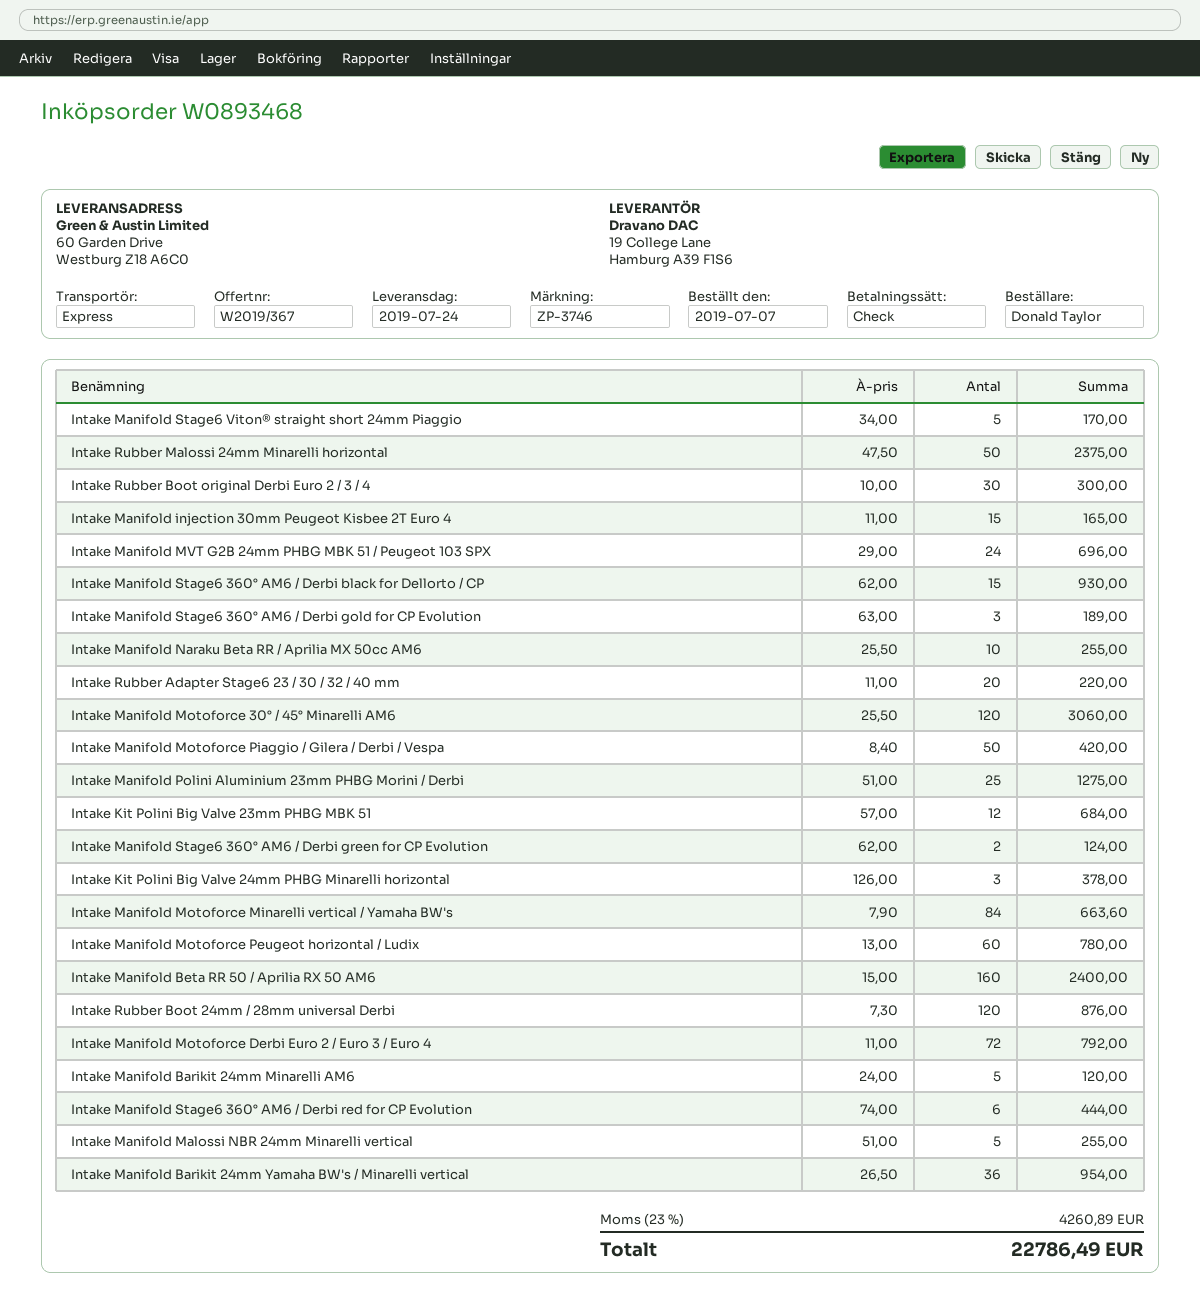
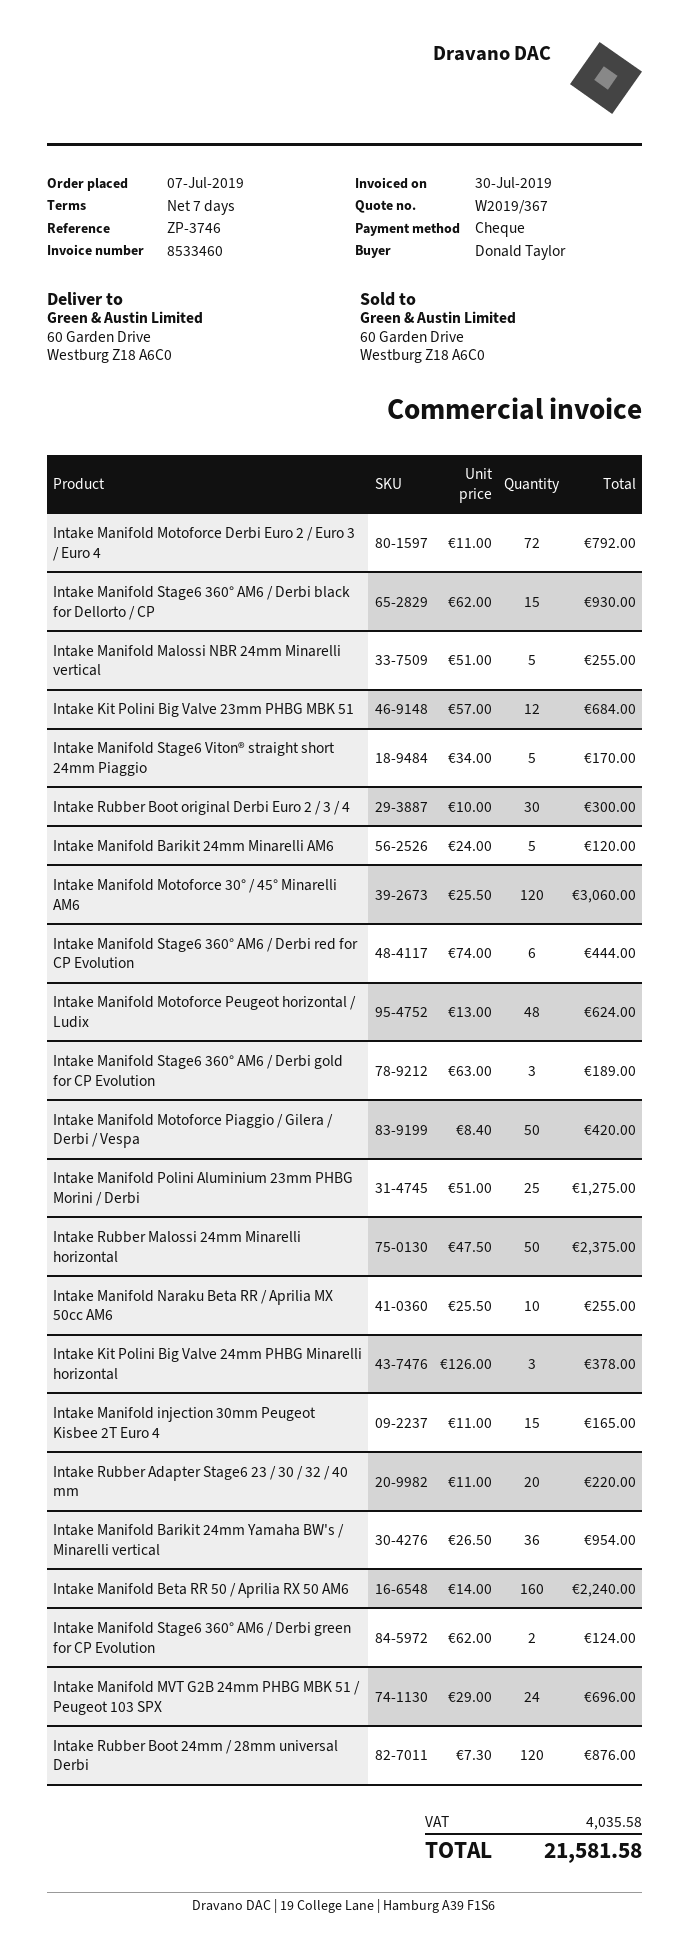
Intake Manifold Motoforce Minarelli vertical / Yamaha BW's: 84 x 7.90 = 663.60 -> none
Intake Manifold Motoforce Peugeot horizontal / Ludix: 60 x 13.00 = 780.00 -> 48 x 13.00 = 624.00
Intake Manifold Beta RR 50 / Aprilia RX 50 AM6: 160 x 15.00 = 2400.00 -> 160 x 14.00 = 2240.00
tax: 4260.89 -> 4035.58
total: 22786.49 -> 21581.58

